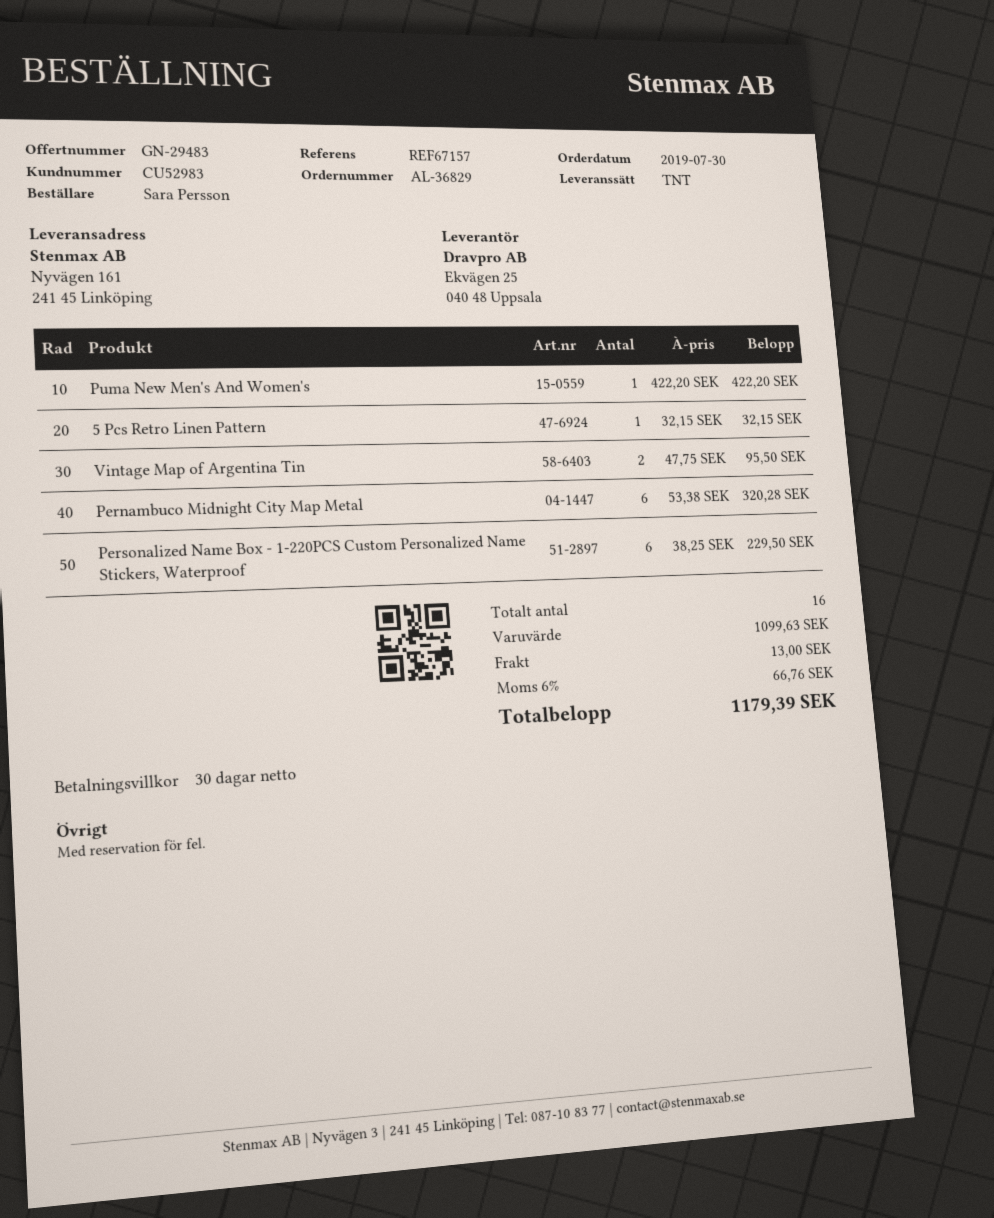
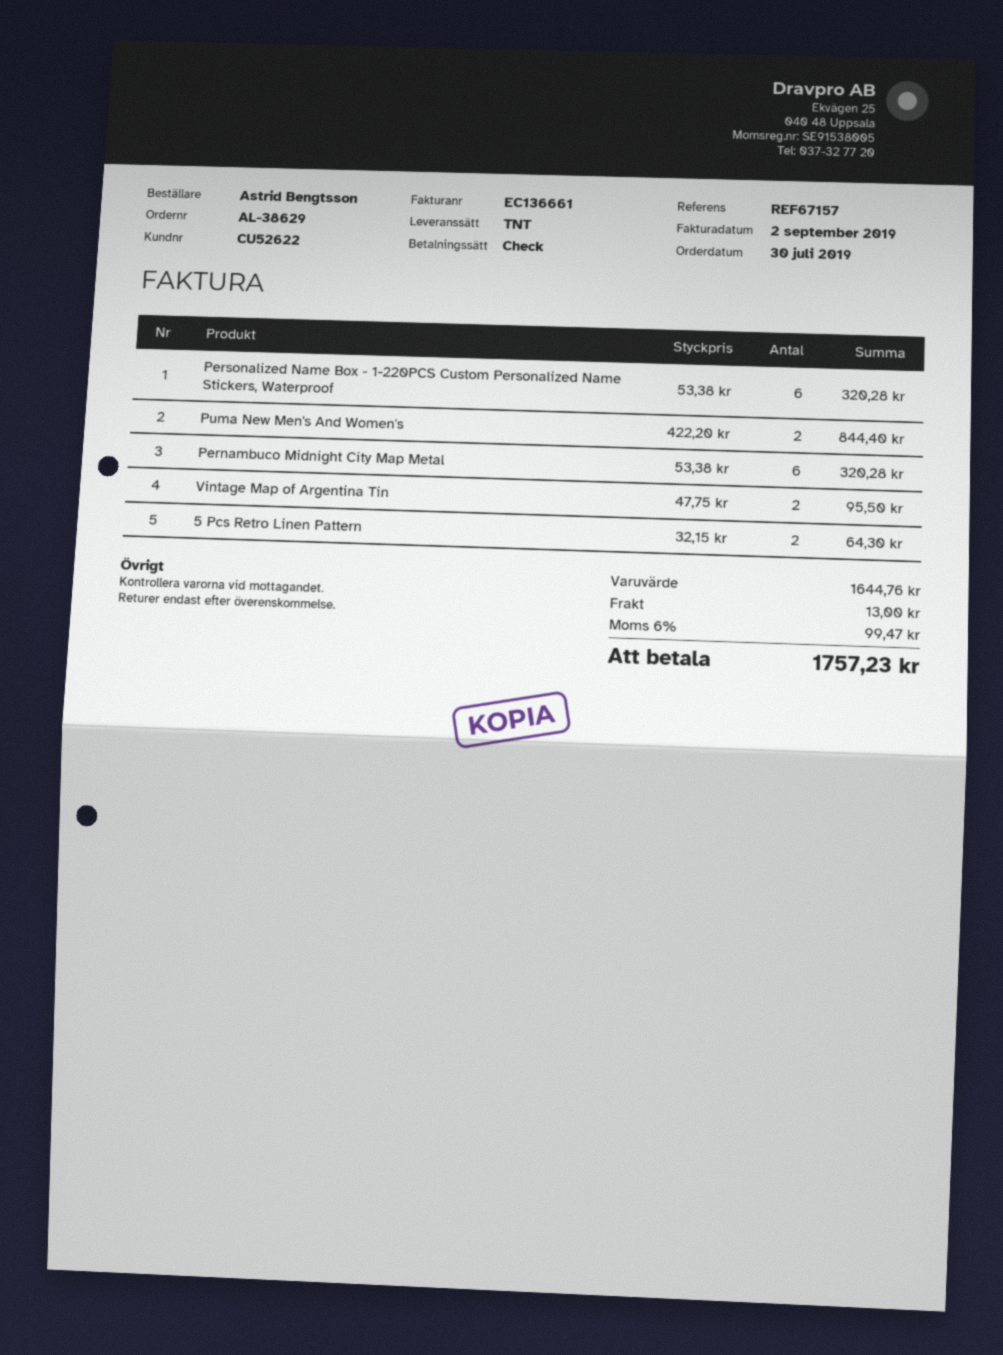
order number: AL-36829 -> AL-38629
customer number: CU52983 -> CU52622
ordered by: Sara Persson -> Astrid Bengtsson
Puma New Men's And Women's: 1 x 422.20 = 422.20 -> 2 x 422.20 = 844.40
5 Pcs Retro Linen Pattern: 1 x 32.15 = 32.15 -> 2 x 32.15 = 64.30
Personalized Name Box - 1-220PCS Custom Personalized Name Stickers, Waterproof: 6 x 38.25 = 229.50 -> 6 x 53.38 = 320.28
subtotal: 1099.63 -> 1644.76
tax: 6% = 66.76 -> 6% = 99.47
total: 1179.39 -> 1757.23

